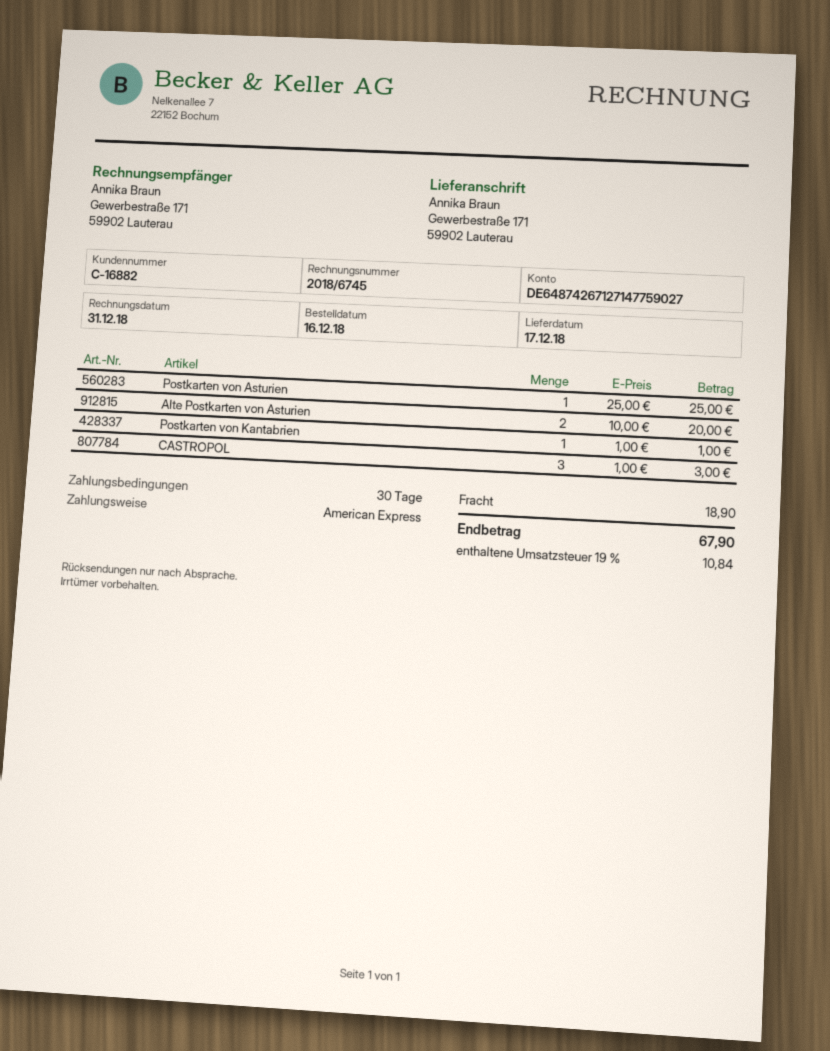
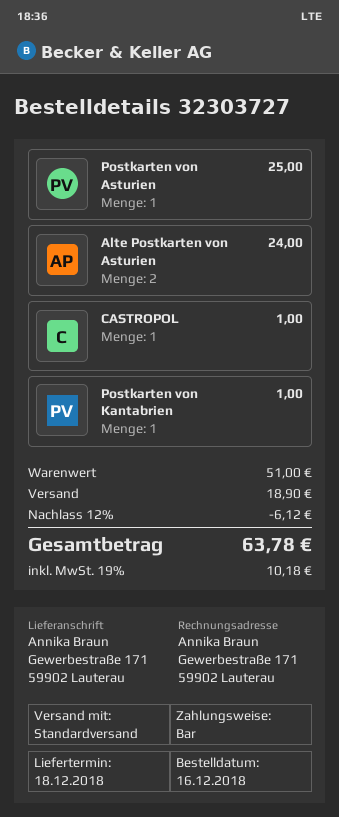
delivery date: 2018-12-17 -> 2018-12-18
payment method: American Express -> cash
Alte Postkarten von Asturien: 2 for 20.00 -> 2 for 24.00
CASTROPOL: 3 for 3.00 -> 1 for 1.00
discount: none -> 12% = 6.12
tax: 19% = 10.84 -> 19% = 10.18
total: 67.90 -> 63.78

